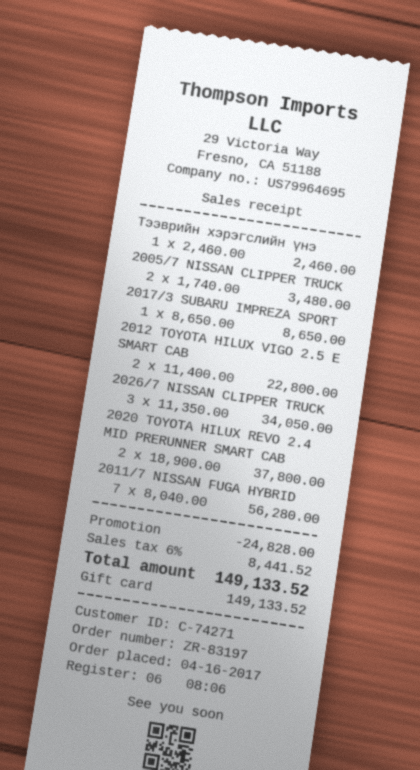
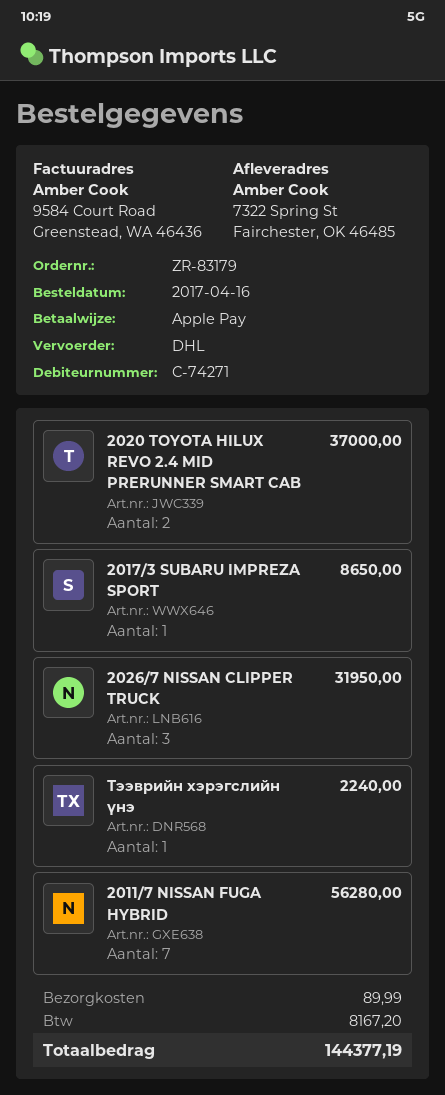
order number: ZR-83197 -> ZR-83179
payment method: gift card -> Apple Pay
Тээврийн хэрэгслийн үнэ: 1 for 2460.00 -> 1 for 2240.00
2005/7 NISSAN CLIPPER TRUCK: 2 for 3480.00 -> none
2012 TOYOTA HILUX VIGO 2.5 E SMART CAB: 2 for 22800.00 -> none
2026/7 NISSAN CLIPPER TRUCK: 3 for 34050.00 -> 3 for 31950.00
2020 TOYOTA HILUX REVO 2.4 MID PRERUNNER SMART CAB: 2 for 37800.00 -> 2 for 37000.00
discount: 24828.00 -> none
shipping: none -> 89.99
tax: 8441.52 -> 8167.20
total: 149133.52 -> 144377.19

